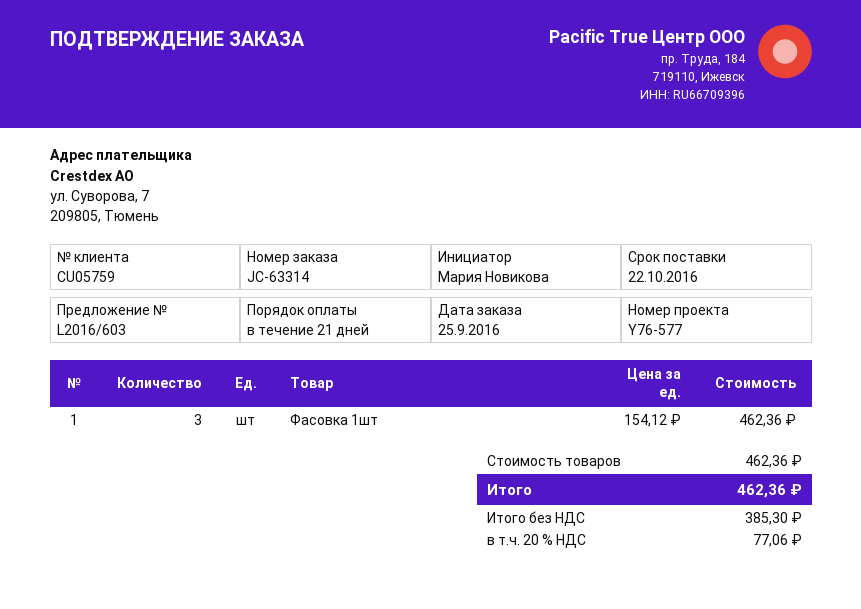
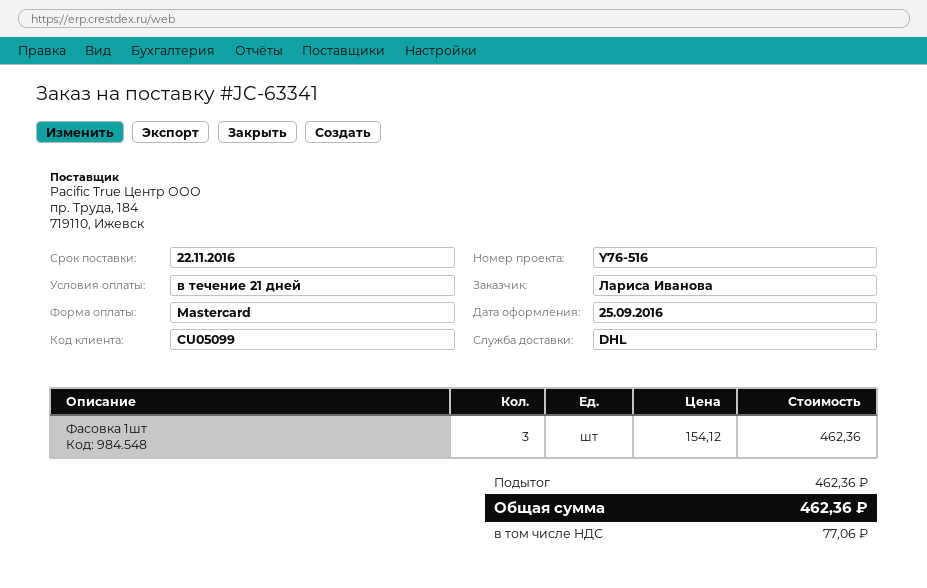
order number: JC-63314 -> JC-63341
delivery date: 2016-10-22 -> 2016-11-22
customer number: CU05759 -> CU05099
reference: Y76-577 -> Y76-516
ordered by: Мария Новикова -> Лариса Иванова

